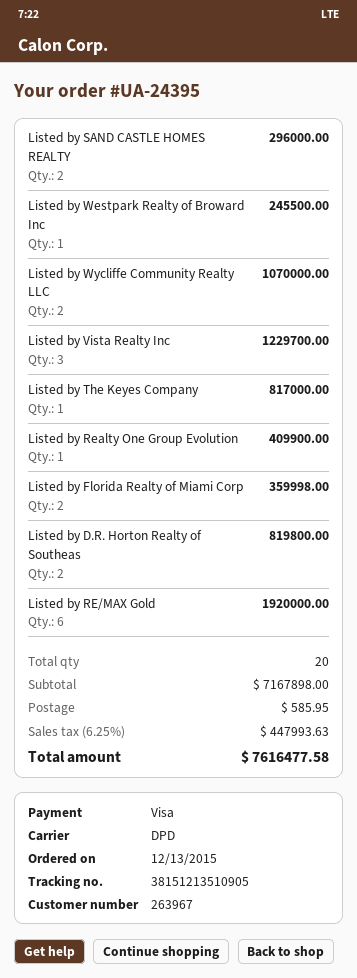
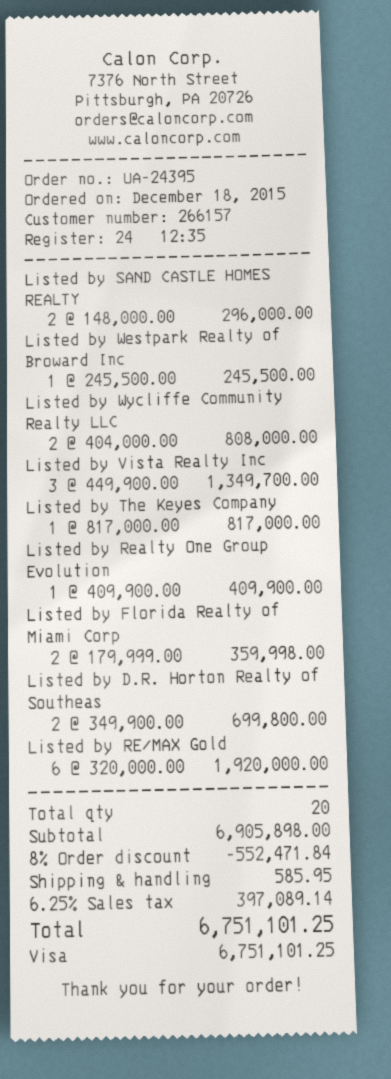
order date: 2015-12-13 -> 2015-12-18
customer number: 263967 -> 266157
Listed by Wycliffe Community Realty LLC: 2 for 1070000.00 -> 2 for 808000.00
Listed by Vista Realty Inc: 3 for 1229700.00 -> 3 for 1349700.00
Listed by D.R. Horton Realty of Southeas: 2 for 819800.00 -> 2 for 699800.00
subtotal: 7167898.00 -> 6905898.00
discount: none -> 8% = 552471.84
tax: 6.25% = 447993.63 -> 6.25% = 397089.14
total: 7616477.58 -> 6751101.25

